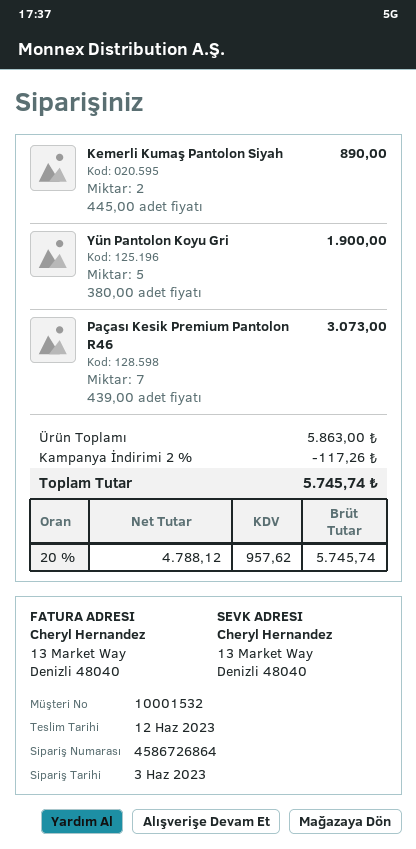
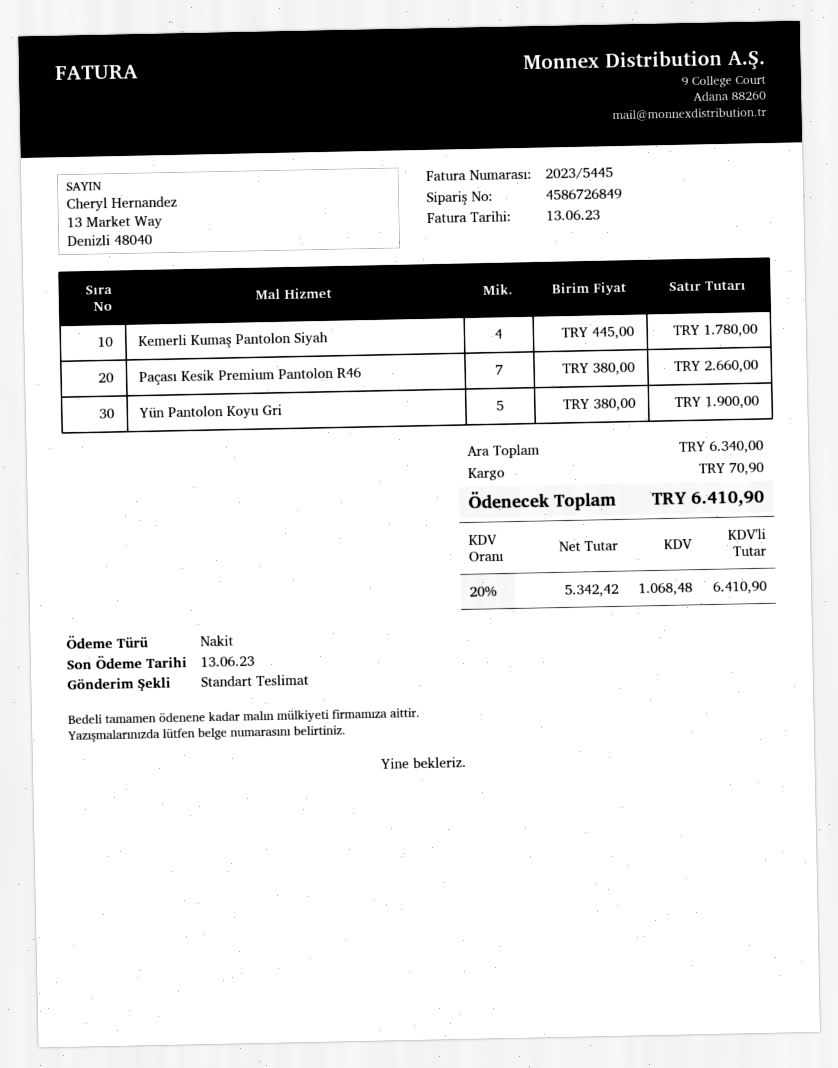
order number: 4586726864 -> 4586726849
Kemerli Kumaş Pantolon Siyah: 2 x 445.00 = 890.00 -> 4 x 445.00 = 1780.00
Paçası Kesik Premium Pantolon R46: 7 x 439.00 = 3073.00 -> 7 x 380.00 = 2660.00
subtotal: 5863.00 -> 6340.00
discount: 2% = 117.26 -> none
shipping: none -> 70.90
net: 4788.12 -> 5342.42
tax: 20% = 957.62 -> 20% = 1068.48
total: 5745.74 -> 6410.90

